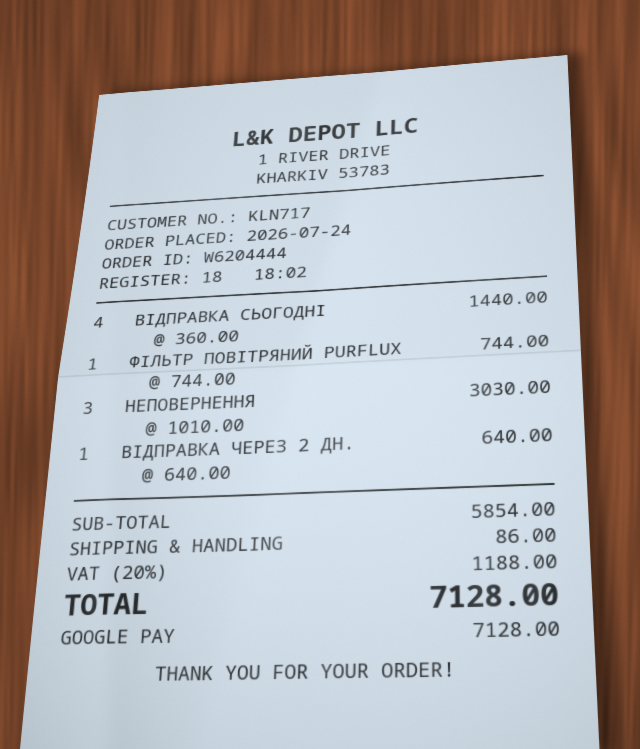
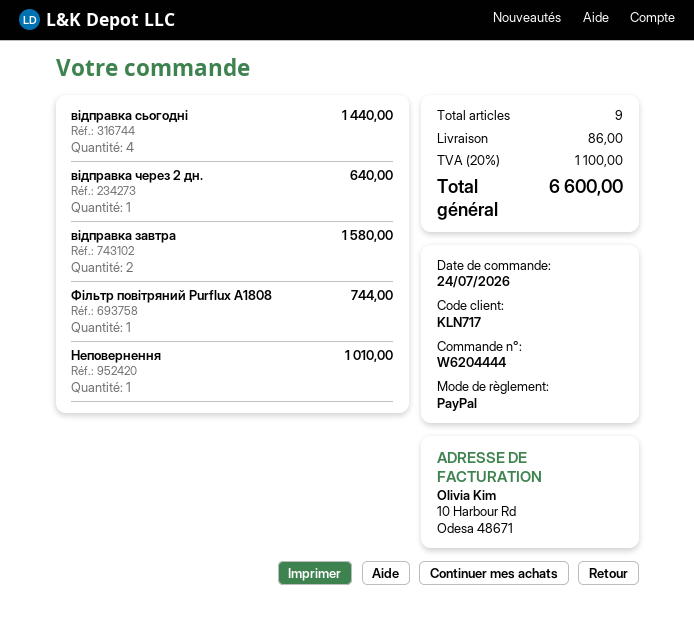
payment method: Google Pay -> PayPal
НЕПОВЕРНЕННЯ: 3 for 3030.00 -> 1 for 1010.00
відправка завтра: none -> 2 for 1580.00
tax: 20% = 1188.00 -> 20% = 1100.00
total: 7128.00 -> 6600.00

